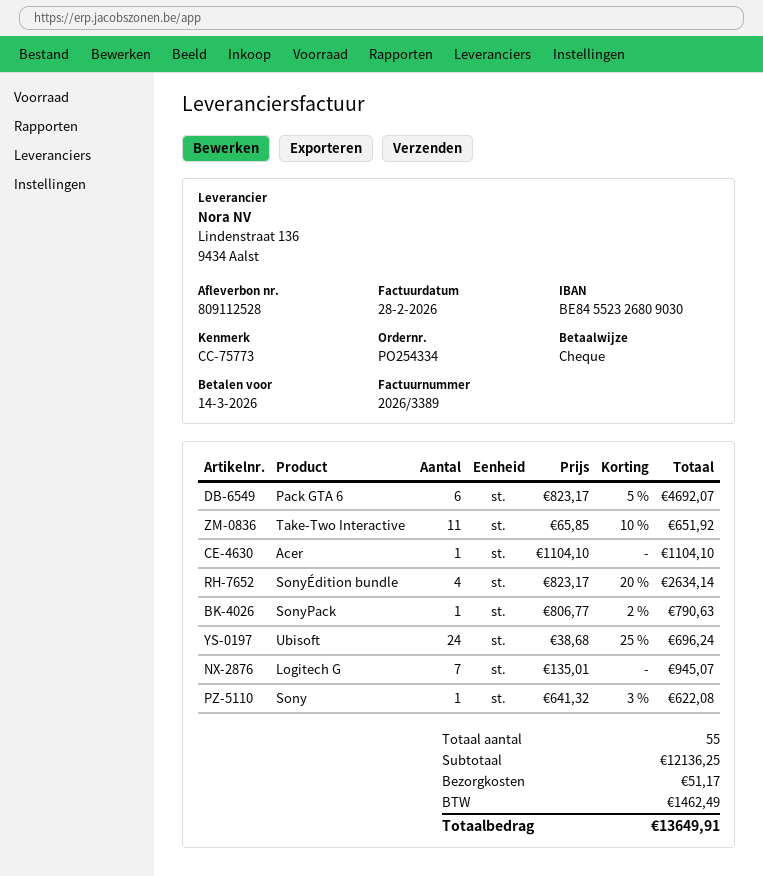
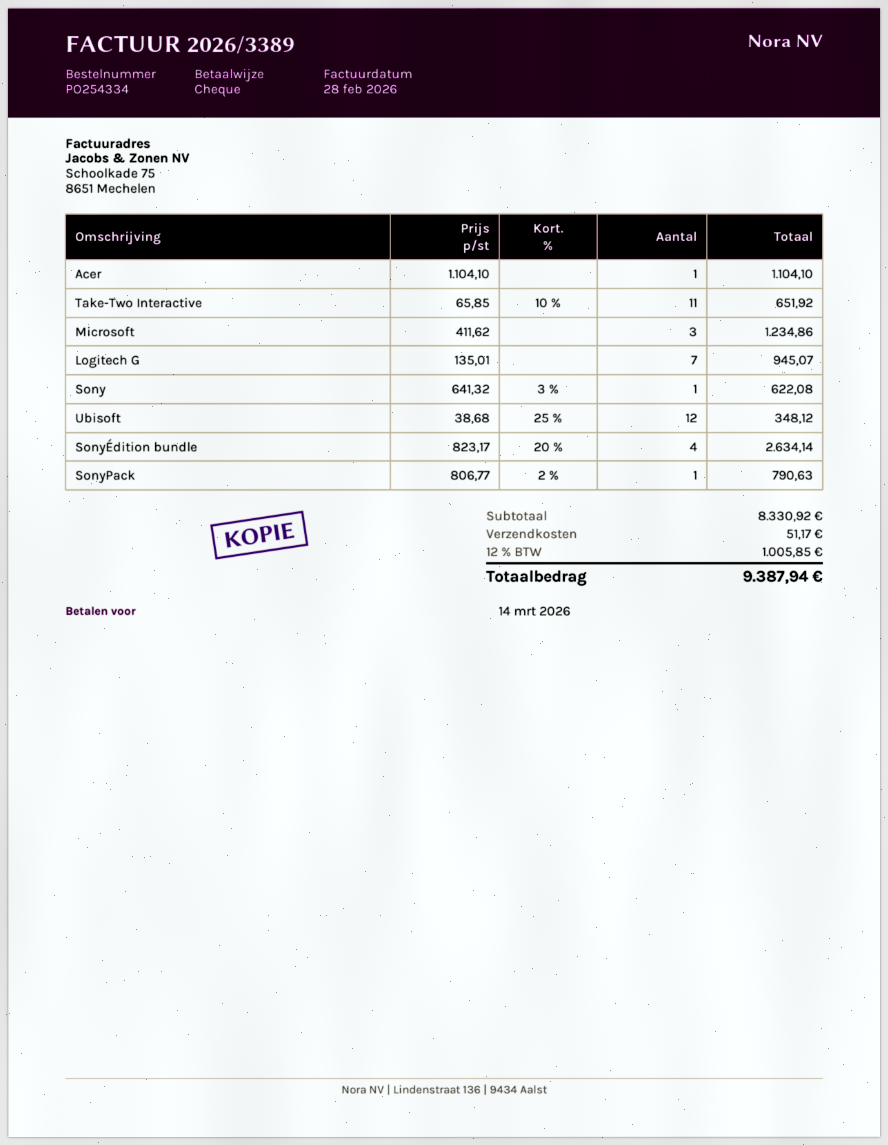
Pack GTA 6: 6 x 823.17 - 5% = 4692.07 -> none
Ubisoft: 24 x 38.68 - 25% = 696.24 -> 12 x 38.68 - 25% = 348.12
Microsoft: none -> 3 x 411.62 = 1234.86
subtotal: 12136.25 -> 8330.92
tax: 1462.49 -> 1005.85
total: 13649.91 -> 9387.94

